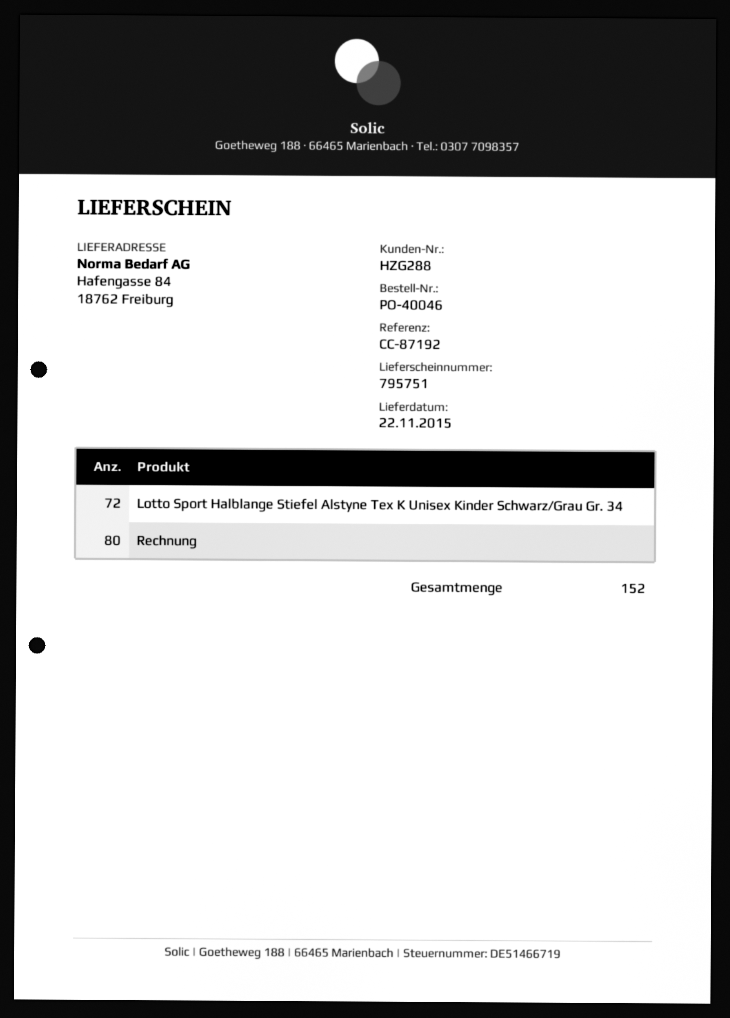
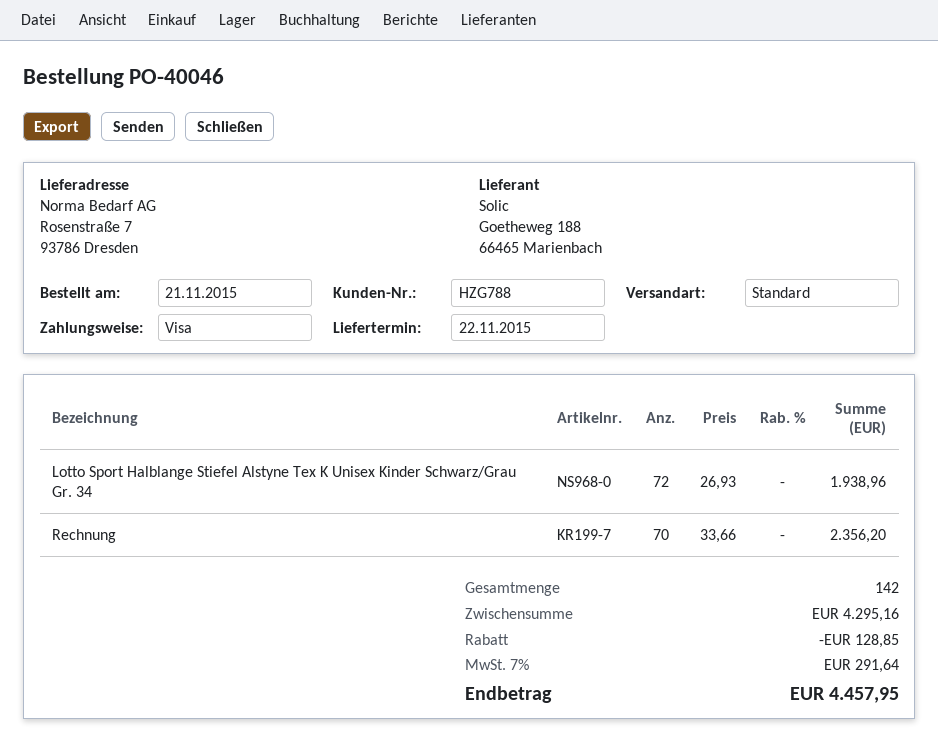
customer number: HZG288 -> HZG788
ship to: Hafengasse 84, 18762 Freiburg -> Rosenstraße 7, 93786 Dresden
Rechnung: 80 -> 70
total quantity: 152 -> 142

